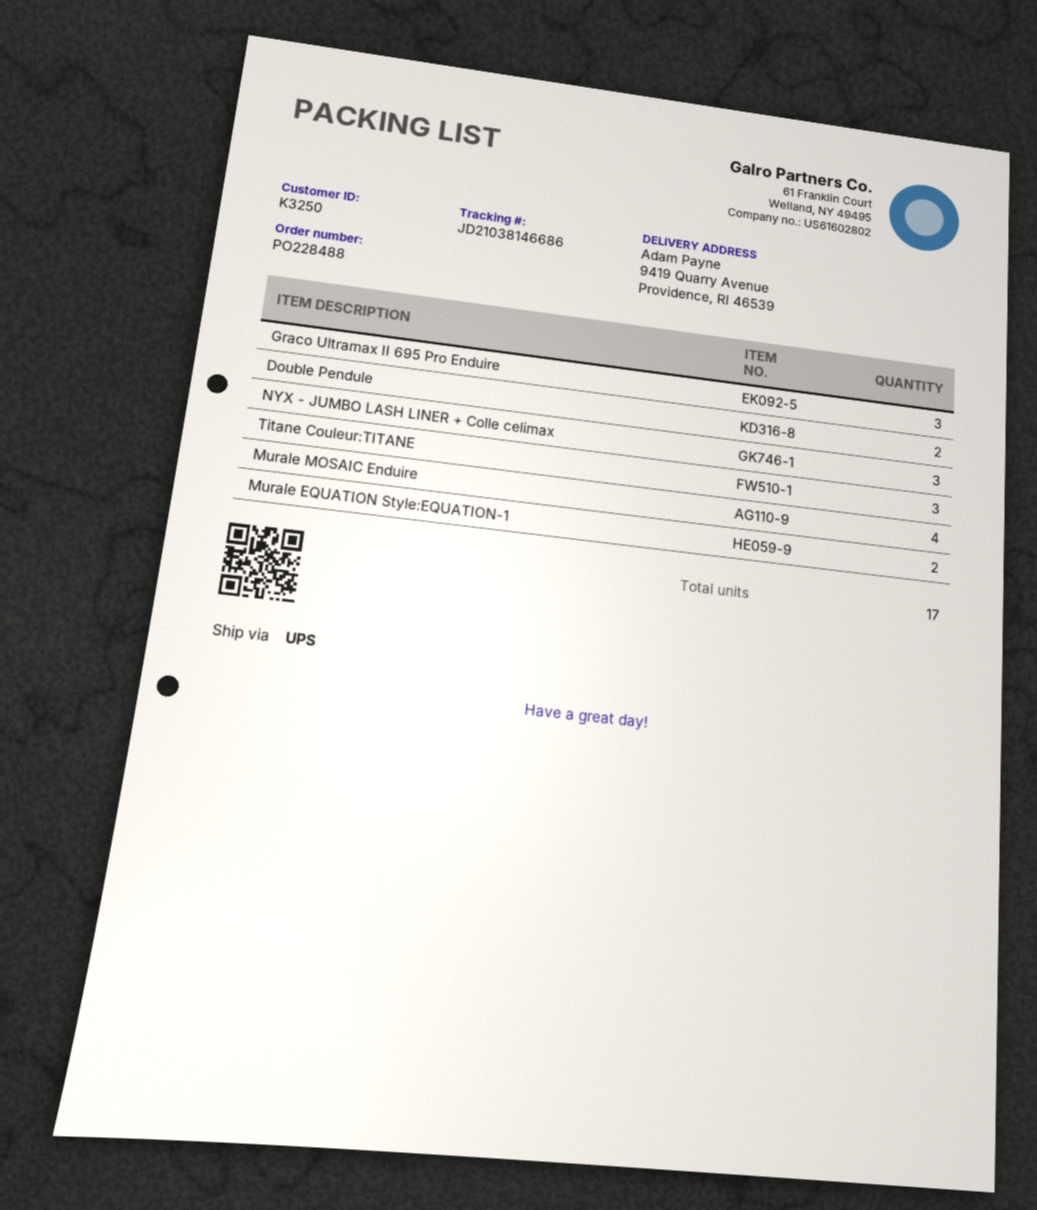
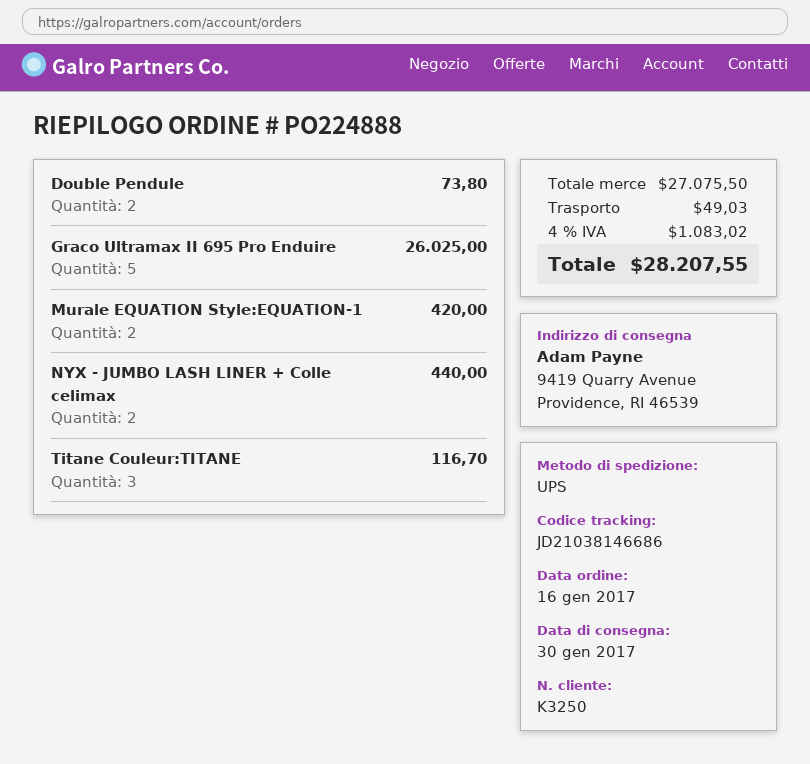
order number: PO228488 -> PO224888
Graco Ultramax II 695 Pro Enduire: 3 -> 5
NYX - JUMBO LASH LINER + Colle celimax: 3 -> 2
Murale MOSAIC Enduire: 4 -> none

